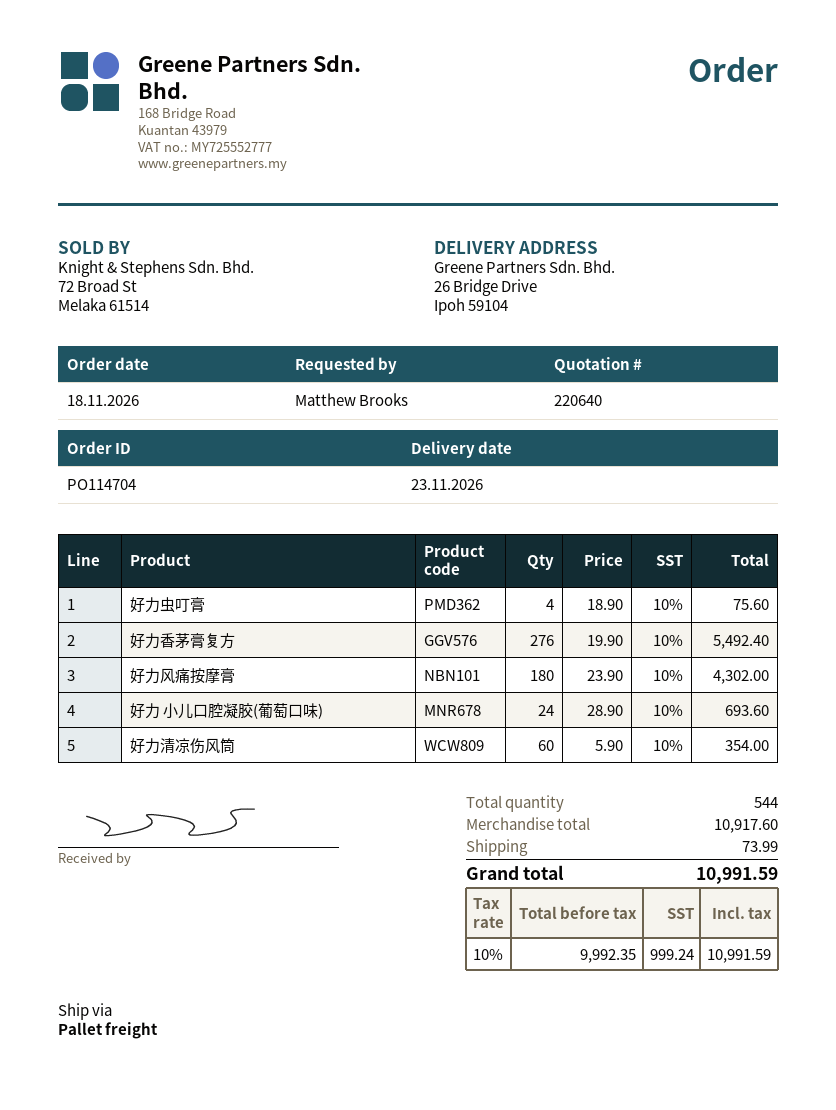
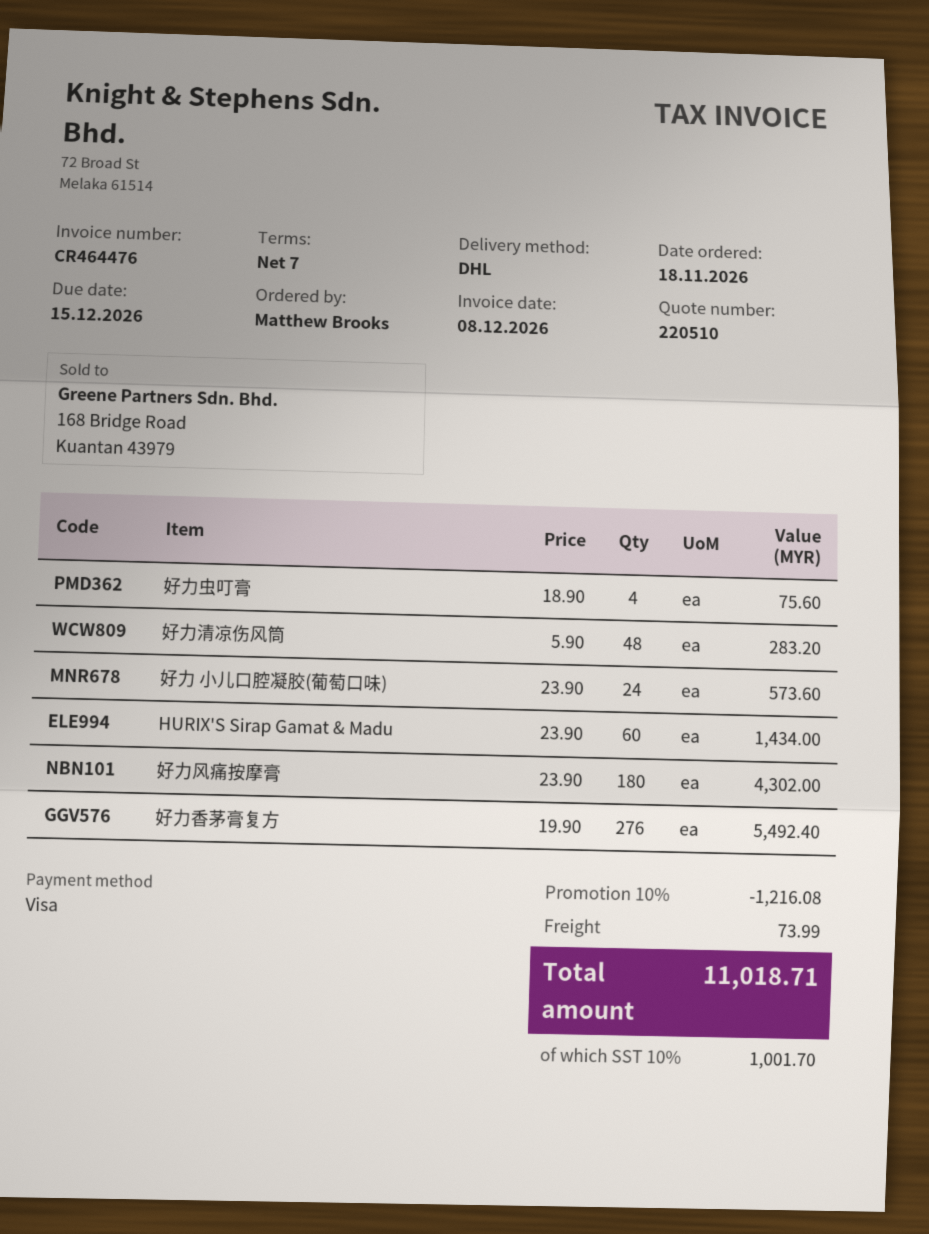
quote number: 220640 -> 220510
shipping method: pallet freight -> DHL
好力 小儿口腔凝胶(葡萄口味): 24 x 28.90 = 693.60 -> 24 x 23.90 = 573.60
好力清凉伤风筒: 60 x 5.90 = 354.00 -> 48 x 5.90 = 283.20
HURIX'S Sirap Gamat & Madu: none -> 60 x 23.90 = 1434.00
discount: none -> 10% = 1216.08
tax: 10% = 999.24 -> 10% = 1001.70
total: 10991.59 -> 11018.71

